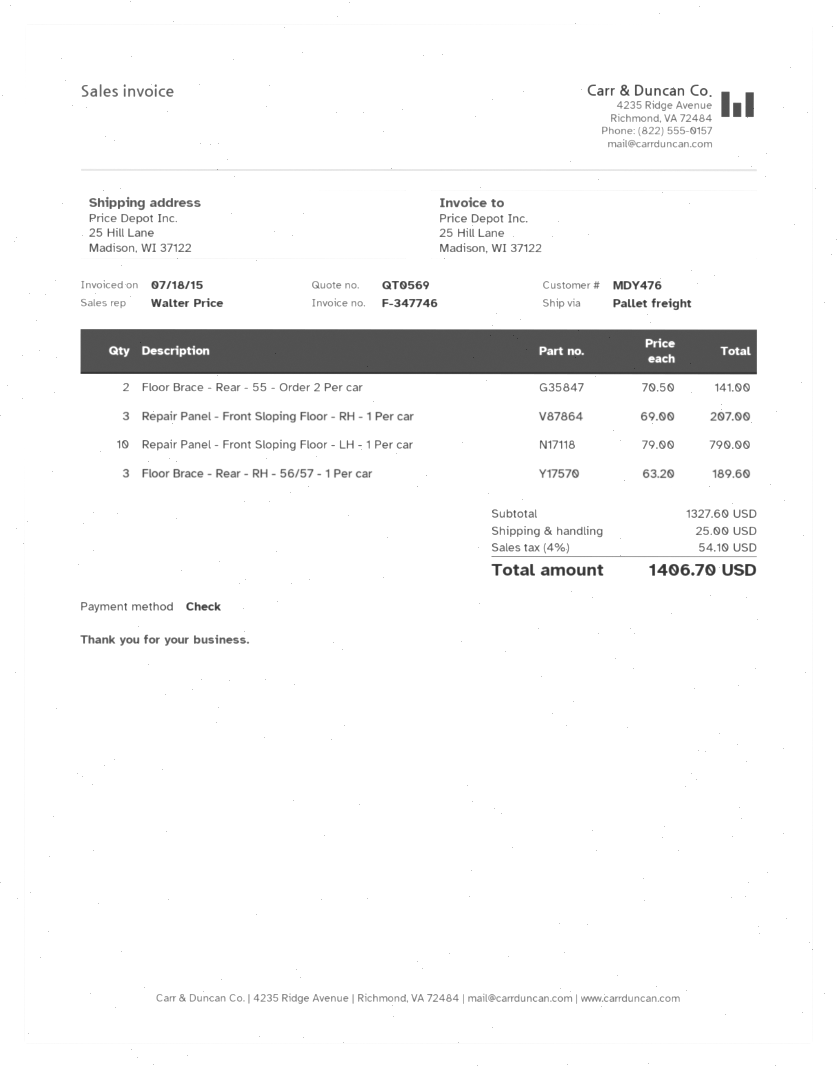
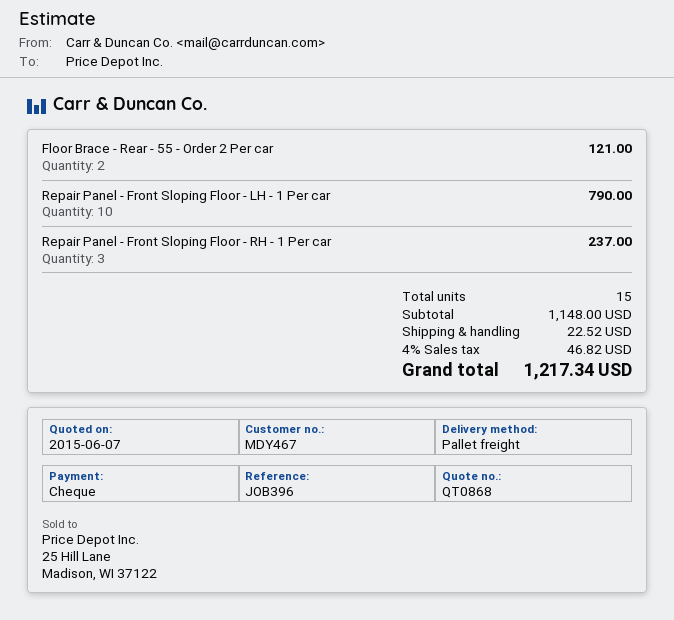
quote number: QT0569 -> QT0868
customer number: MDY476 -> MDY467
Floor Brace - Rear - 55 - Order 2 Per car: 2 for 141.00 -> 2 for 121.00
Repair Panel - Front Sloping Floor - RH - 1 Per car: 3 for 207.00 -> 3 for 237.00
Floor Brace - Rear - RH - 56/57 - 1 Per car: 3 for 189.60 -> none
subtotal: 1327.60 -> 1148.00
shipping: 25.00 -> 22.52
tax: 4% = 54.10 -> 4% = 46.82
total: 1406.70 -> 1217.34

